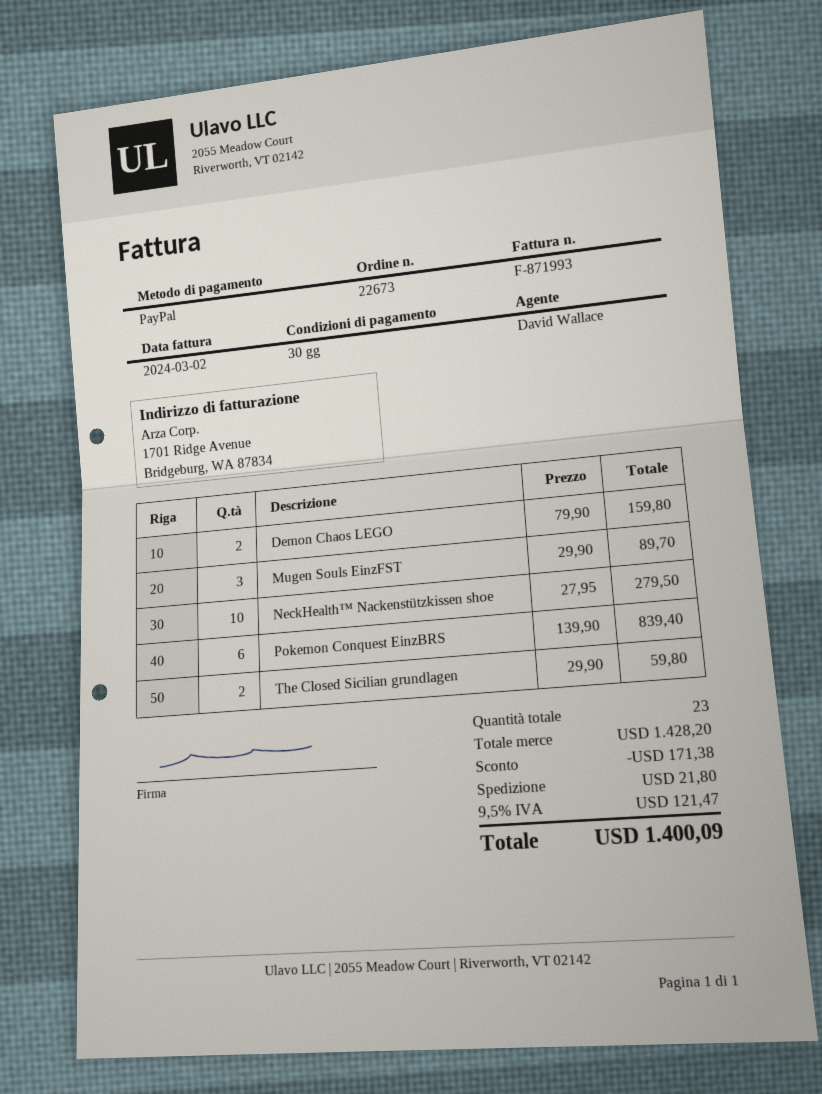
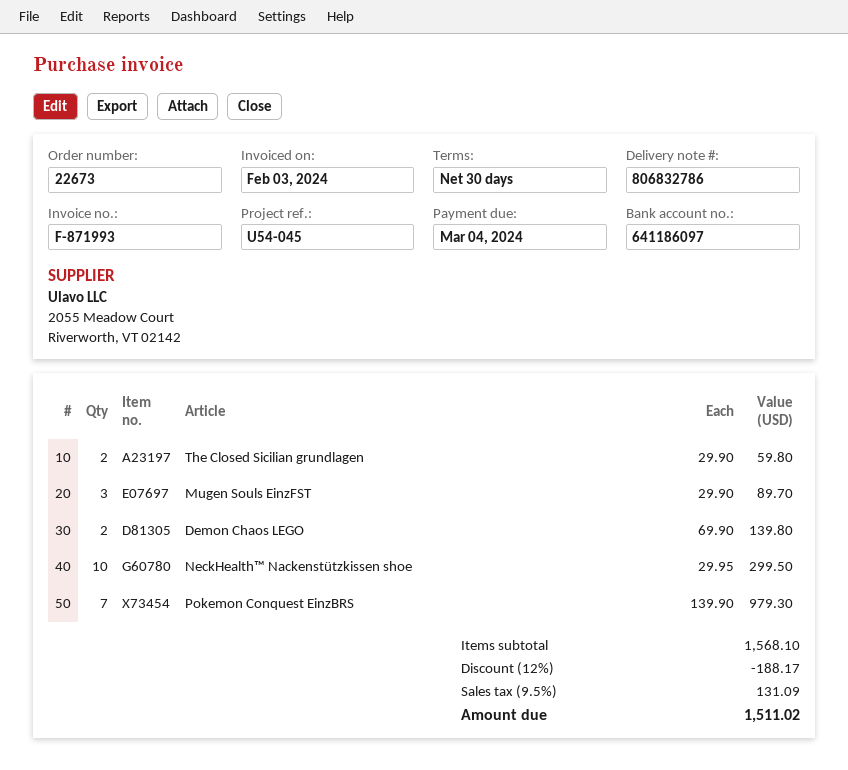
invoice date: 2024-03-02 -> 2024-02-03
Demon Chaos LEGO: 2 x 79.90 = 159.80 -> 2 x 69.90 = 139.80
NeckHealth™ Nackenstützkissen shoe: 10 x 27.95 = 279.50 -> 10 x 29.95 = 299.50
Pokemon Conquest EinzBRS: 6 x 139.90 = 839.40 -> 7 x 139.90 = 979.30
subtotal: 1428.20 -> 1568.10
discount: 171.38 -> 188.17
shipping: 21.80 -> none
tax: 9.5% = 121.47 -> 9.5% = 131.09
total: 1400.09 -> 1511.02

